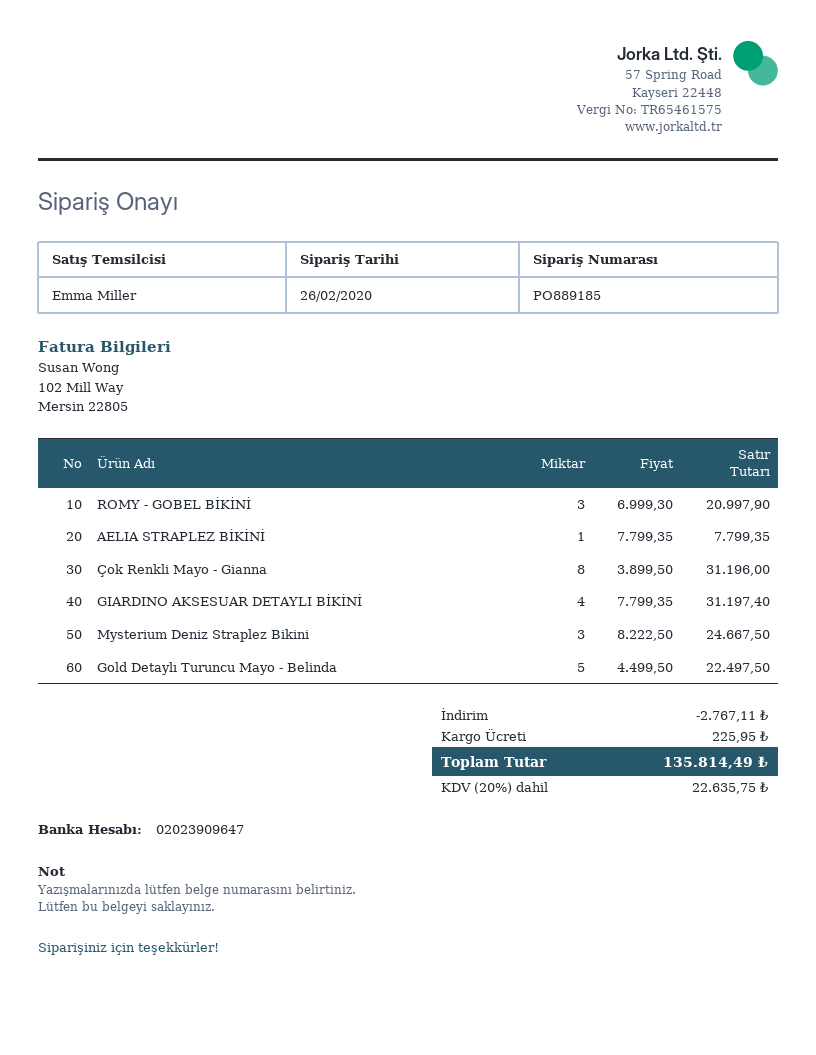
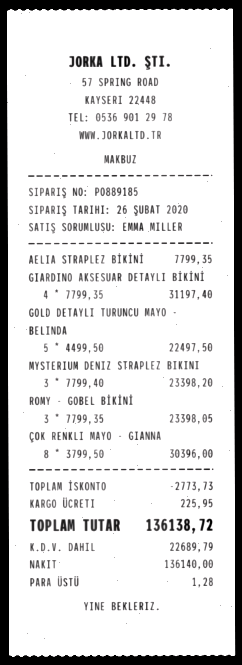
ROMY - GOBEL BİKİNİ: 3 x 6999.30 = 20997.90 -> 3 x 7799.35 = 23398.05
Çok Renkli Mayo - Gianna: 8 x 3899.50 = 31196.00 -> 8 x 3799.50 = 30396.00
Mysterium Deniz Straplez Bikini: 3 x 8222.50 = 24667.50 -> 3 x 7799.40 = 23398.20
discount: 2767.11 -> 2773.73
tax: 22635.75 -> 22689.79
total: 135814.49 -> 136138.72

